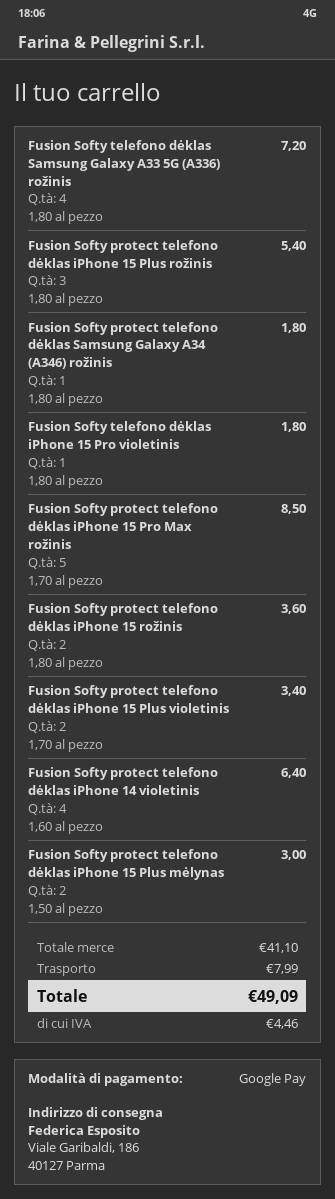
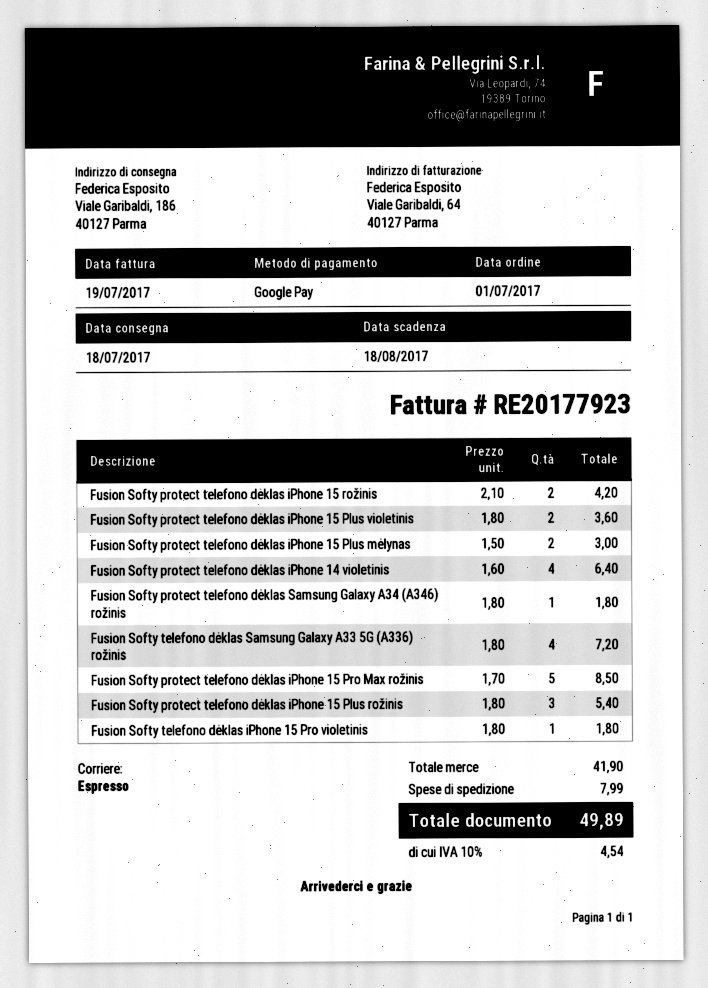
Fusion Softy protect telefono dėklas iPhone 15 rožinis: 2 x 1.80 = 3.60 -> 2 x 2.10 = 4.20
Fusion Softy protect telefono dėklas iPhone 15 Plus violetinis: 2 x 1.70 = 3.40 -> 2 x 1.80 = 3.60
subtotal: 41.10 -> 41.90
tax: 4.46 -> 4.54
total: 49.09 -> 49.89

